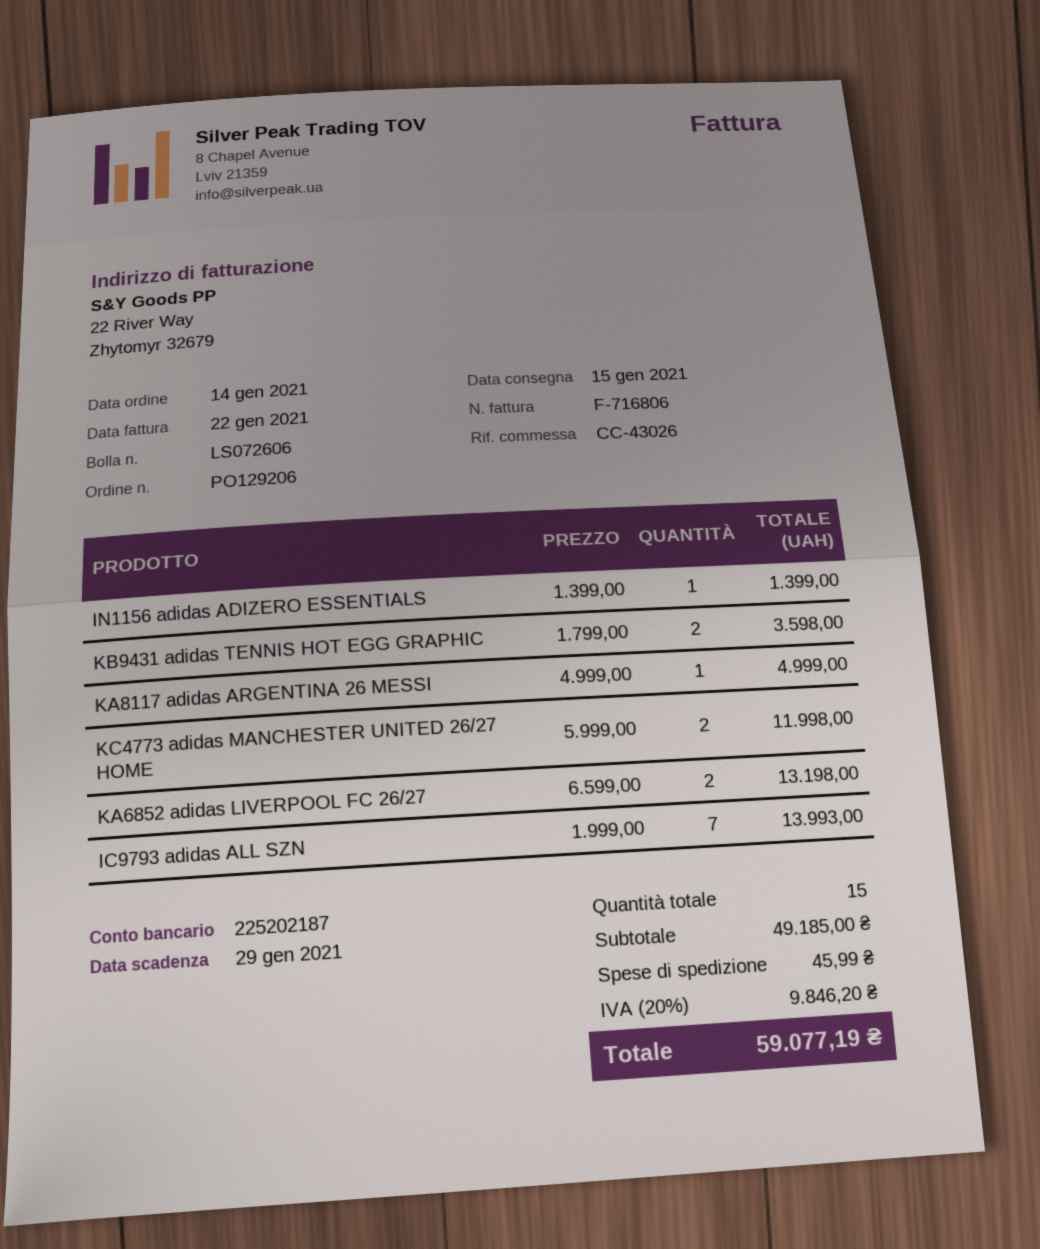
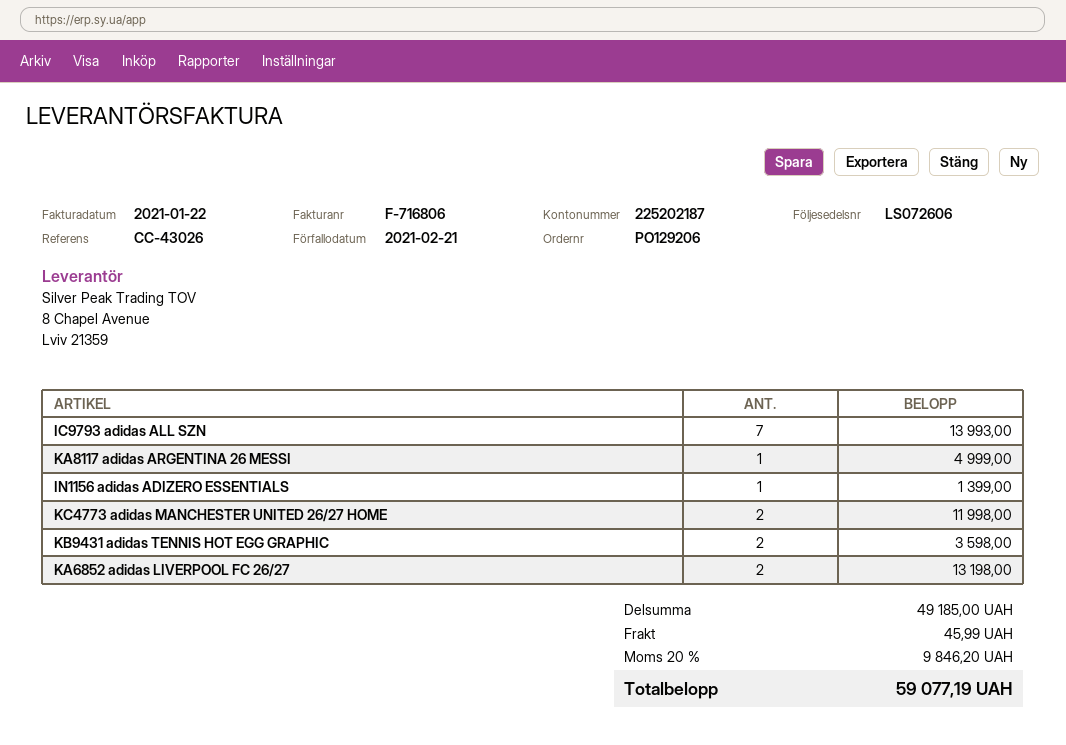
due date: 2021-01-29 -> 2021-02-21

